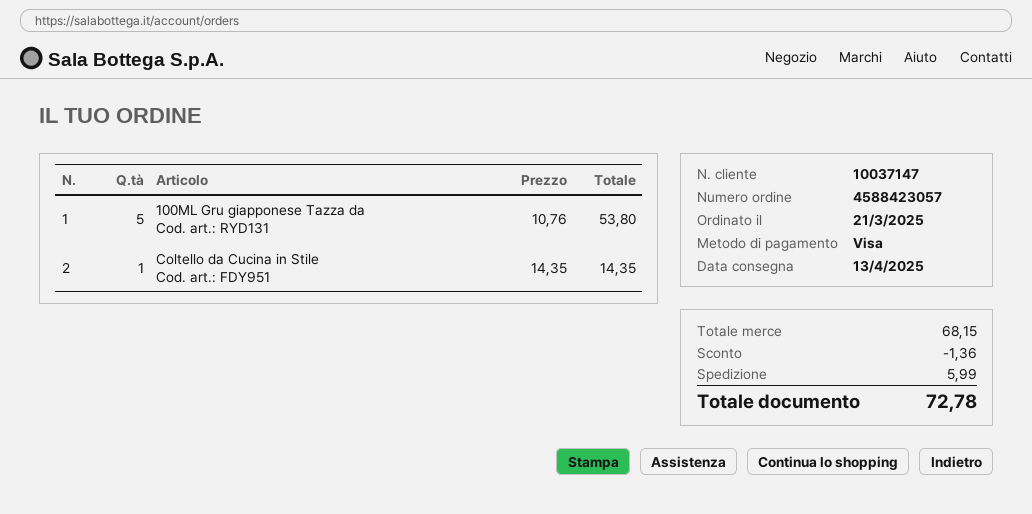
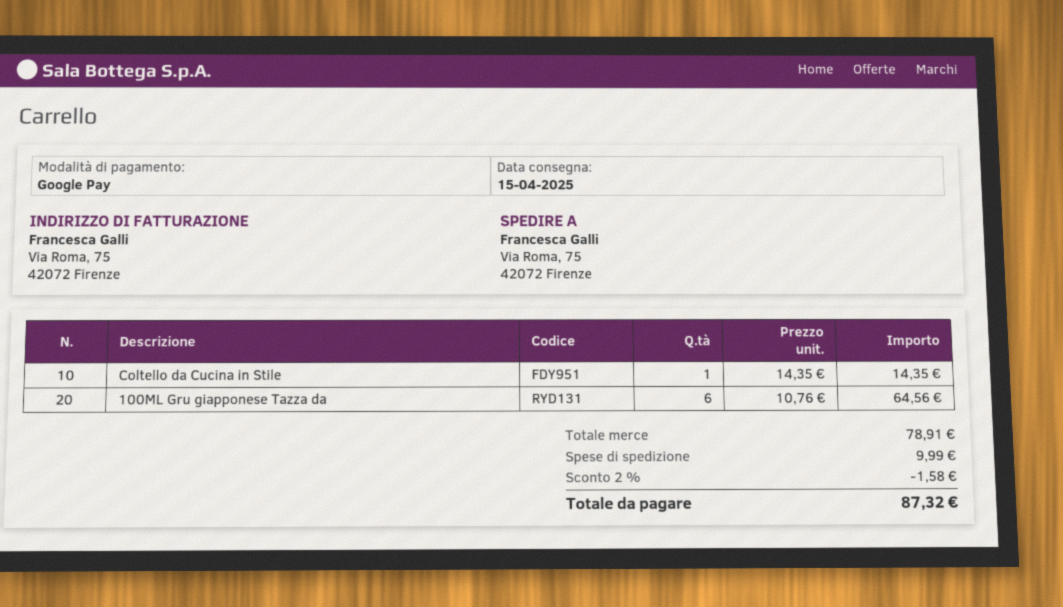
delivery date: 2025-04-13 -> 2025-04-15
payment method: Visa -> Google Pay
100ML Gru giapponese Tazza da: 5 x 10.76 = 53.80 -> 6 x 10.76 = 64.56
subtotal: 68.15 -> 78.91
discount: 1.36 -> 1.58
shipping: 5.99 -> 9.99
total: 72.78 -> 87.32

